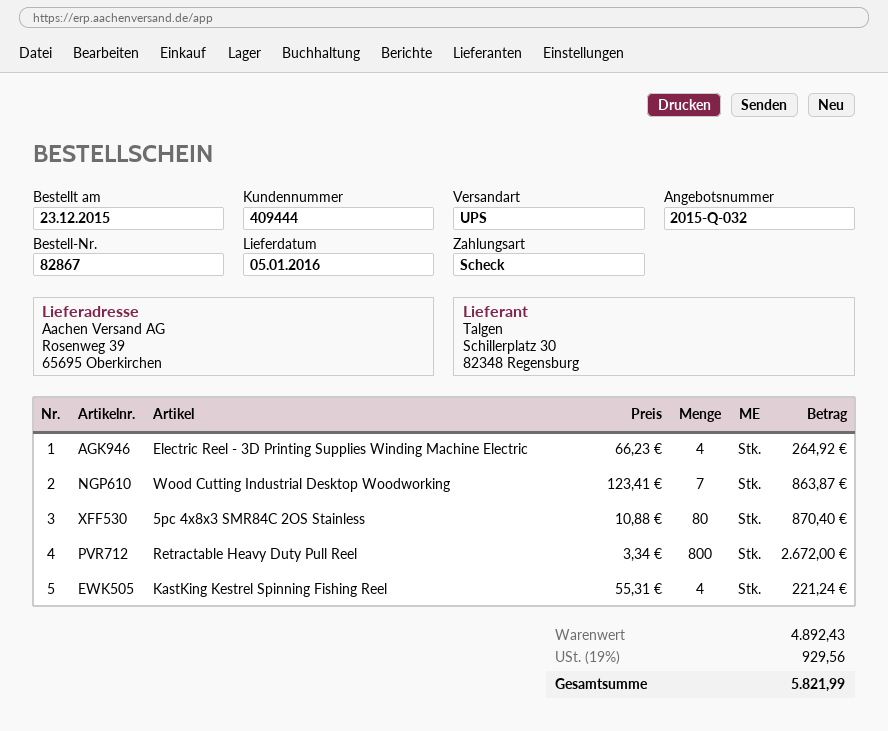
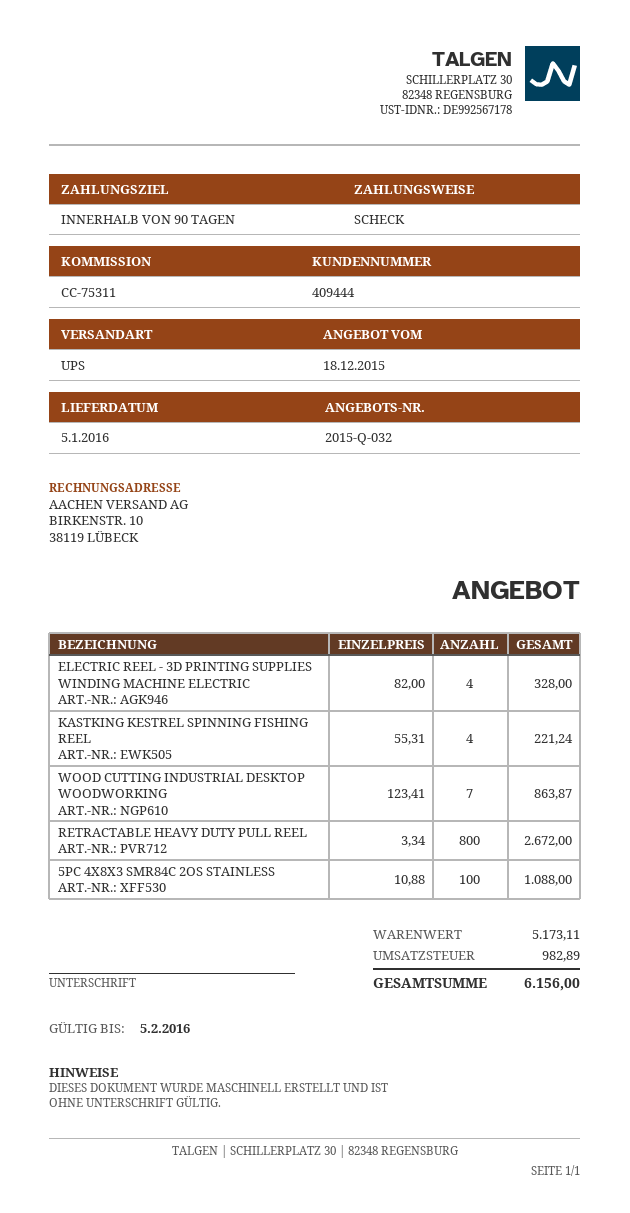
Electric Reel - 3D Printing Supplies Winding Machine Electric: 4 x 66.23 = 264.92 -> 4 x 82.00 = 328.00
5pc 4x8x3 SMR84C 2OS Stainless: 80 x 10.88 = 870.40 -> 100 x 10.88 = 1088.00
subtotal: 4892.43 -> 5173.11
tax: 929.56 -> 982.89
total: 5821.99 -> 6156.00

